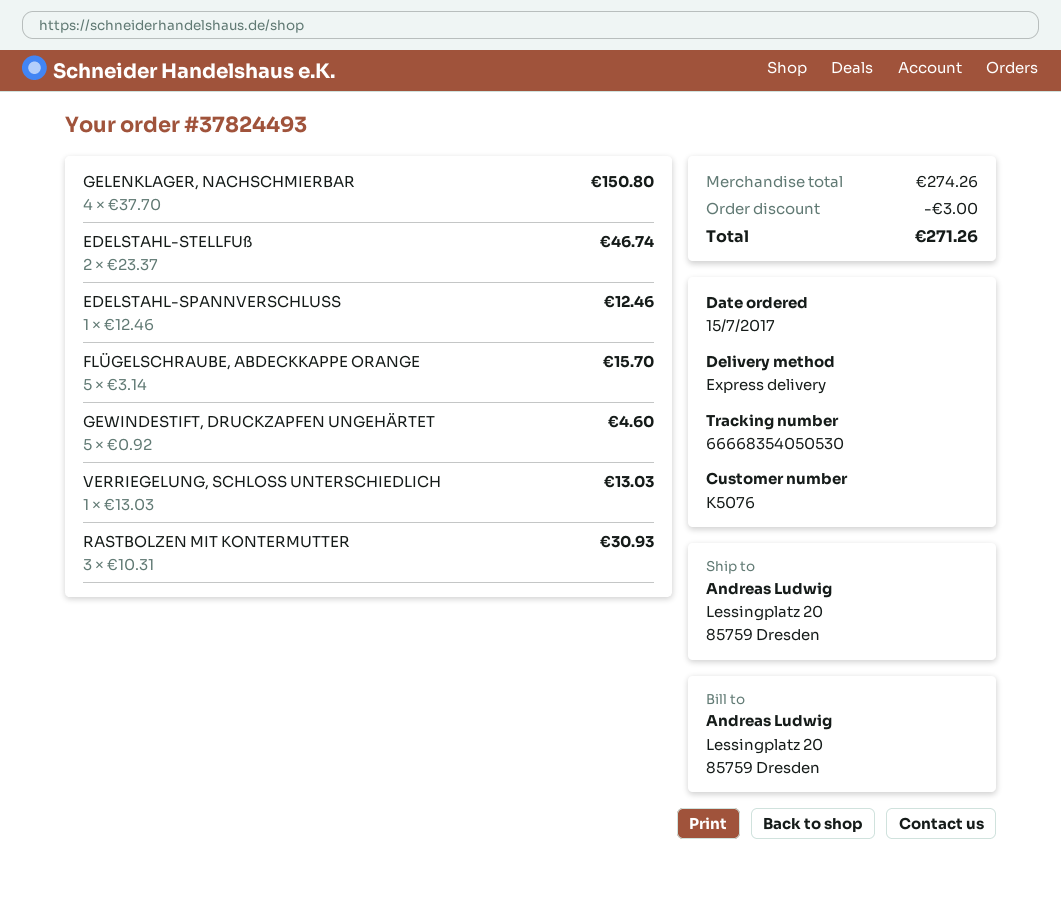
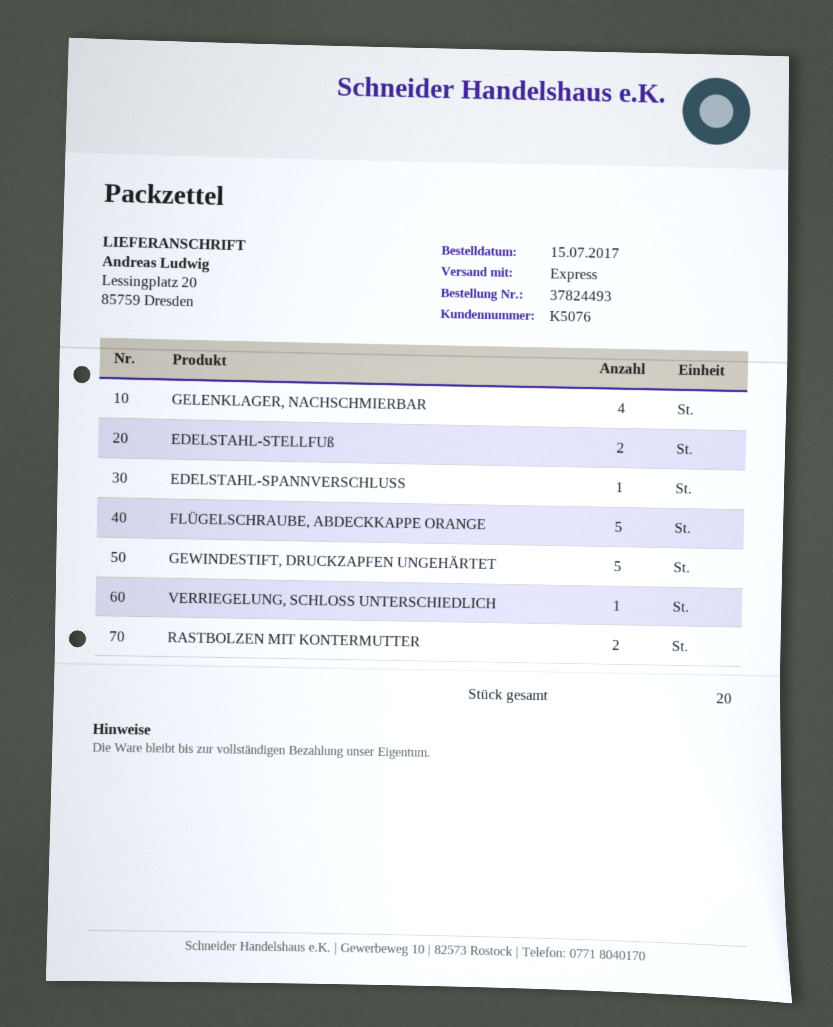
RASTBOLZEN MIT KONTERMUTTER: 3 -> 2

